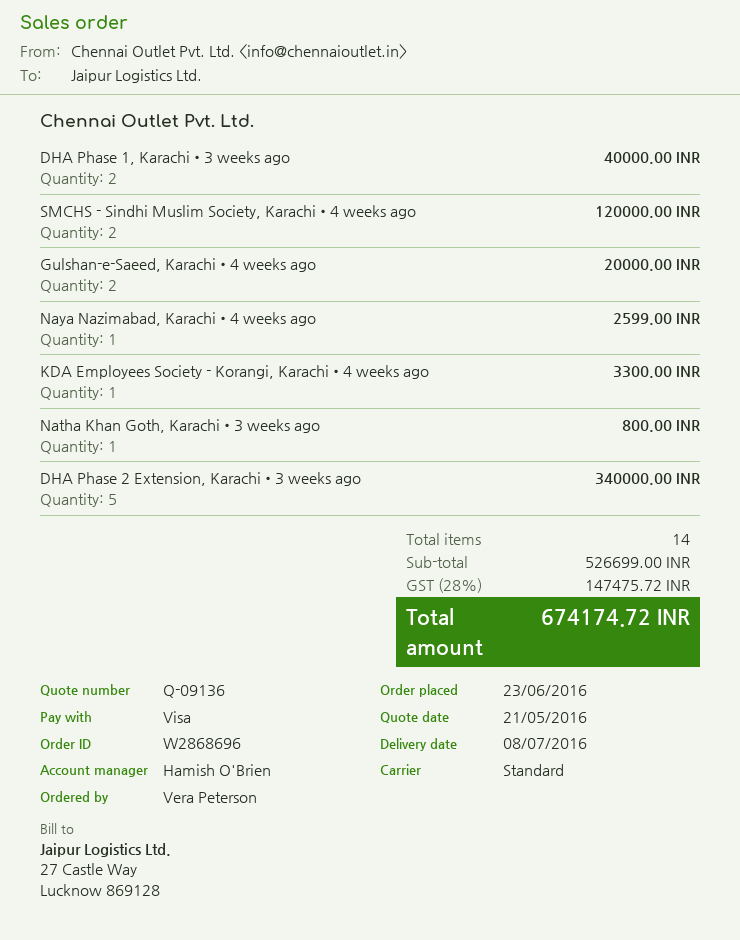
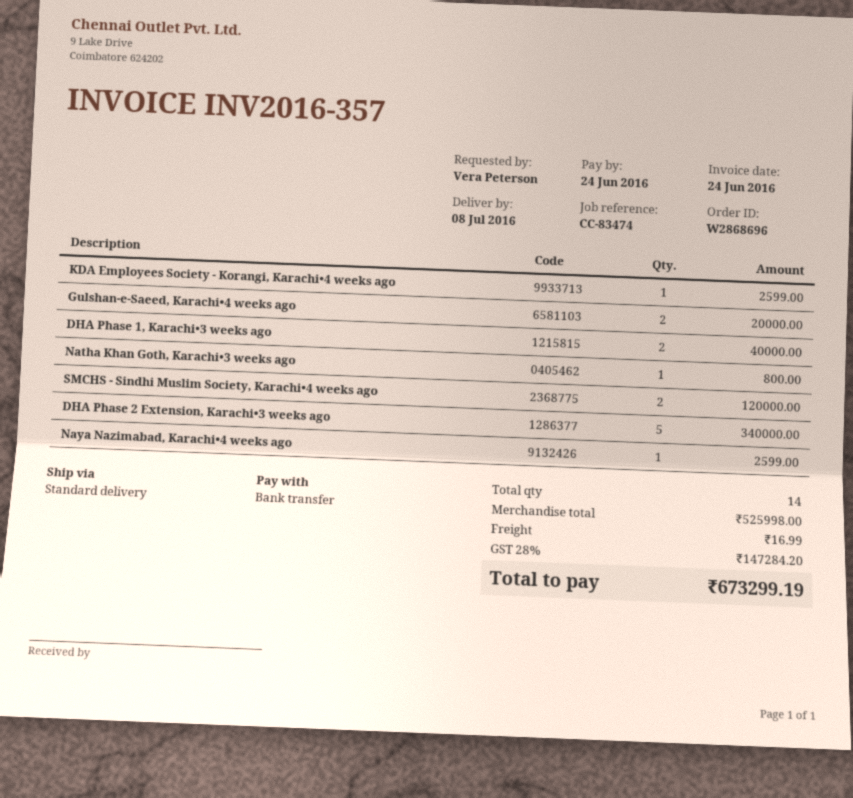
payment method: Visa -> bank transfer
KDA Employees Society - Korangi, Karachi•4 weeks ago: 1 for 3300.00 -> 1 for 2599.00
subtotal: 526699.00 -> 525998.00
shipping: none -> 16.99
tax: 28% = 147475.72 -> 28% = 147284.20
total: 674174.72 -> 673299.19

